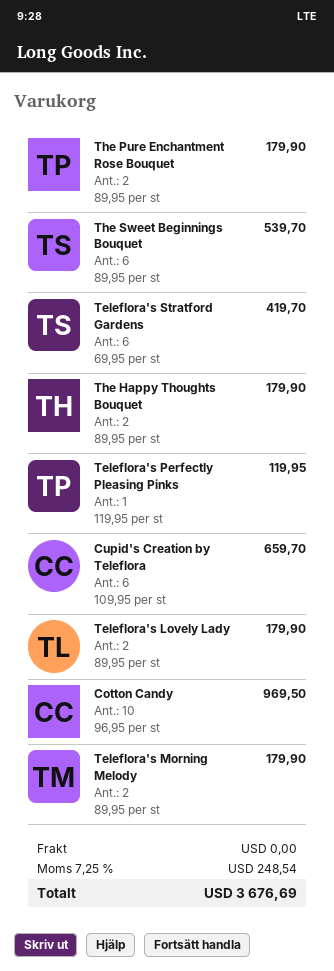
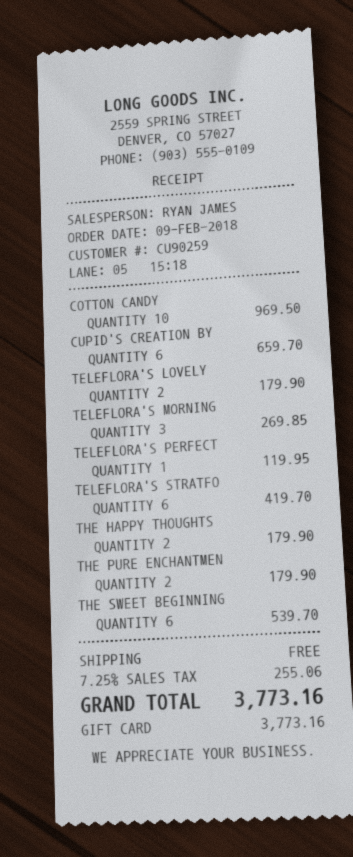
Teleflora's Morning Melody: 2 for 179.90 -> 3 for 269.85
tax: 7.25% = 248.54 -> 7.25% = 255.06
total: 3676.69 -> 3773.16

